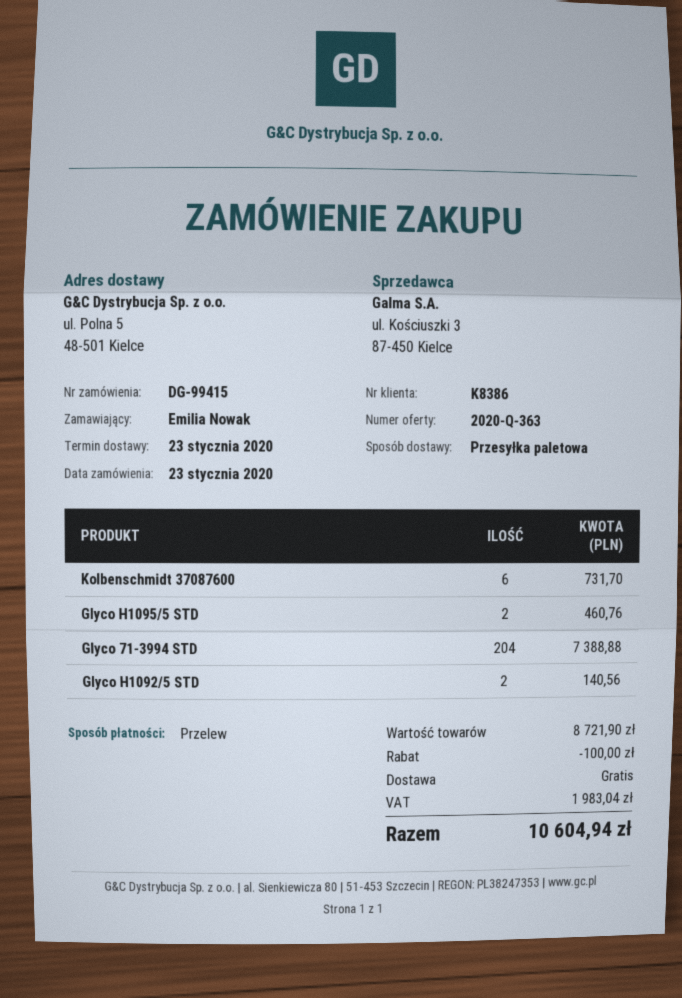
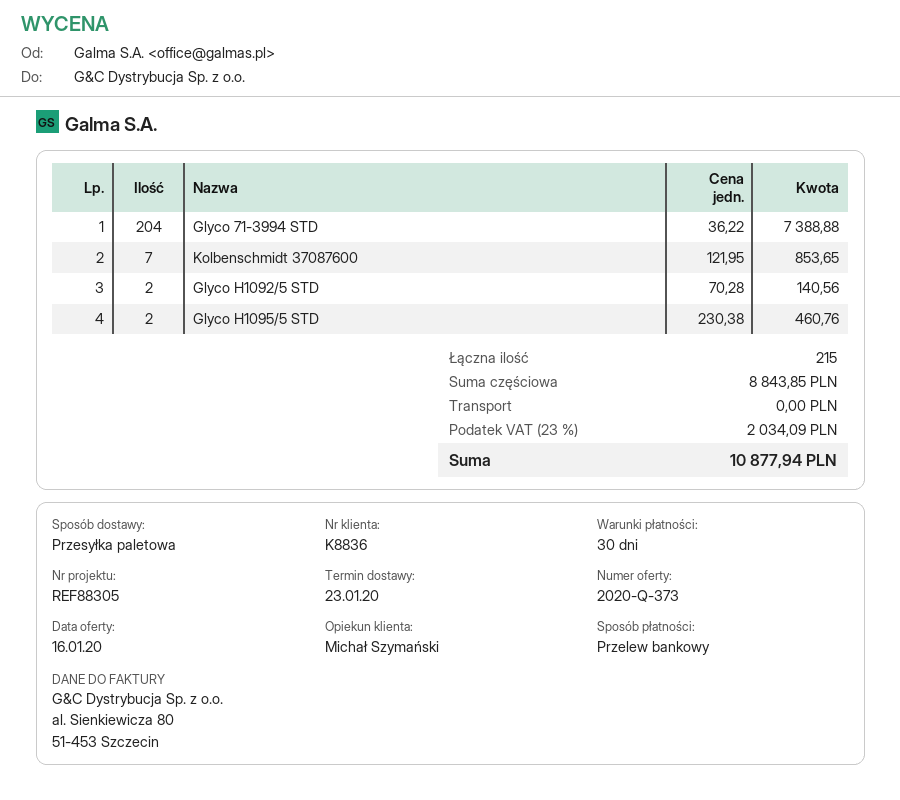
quote number: 2020-Q-363 -> 2020-Q-373
customer number: K8386 -> K8836
Kolbenschmidt 37087600: 6 for 731.70 -> 7 for 853.65
subtotal: 8721.90 -> 8843.85
discount: 100.00 -> none
tax: 1983.04 -> 2034.09
total: 10604.94 -> 10877.94

